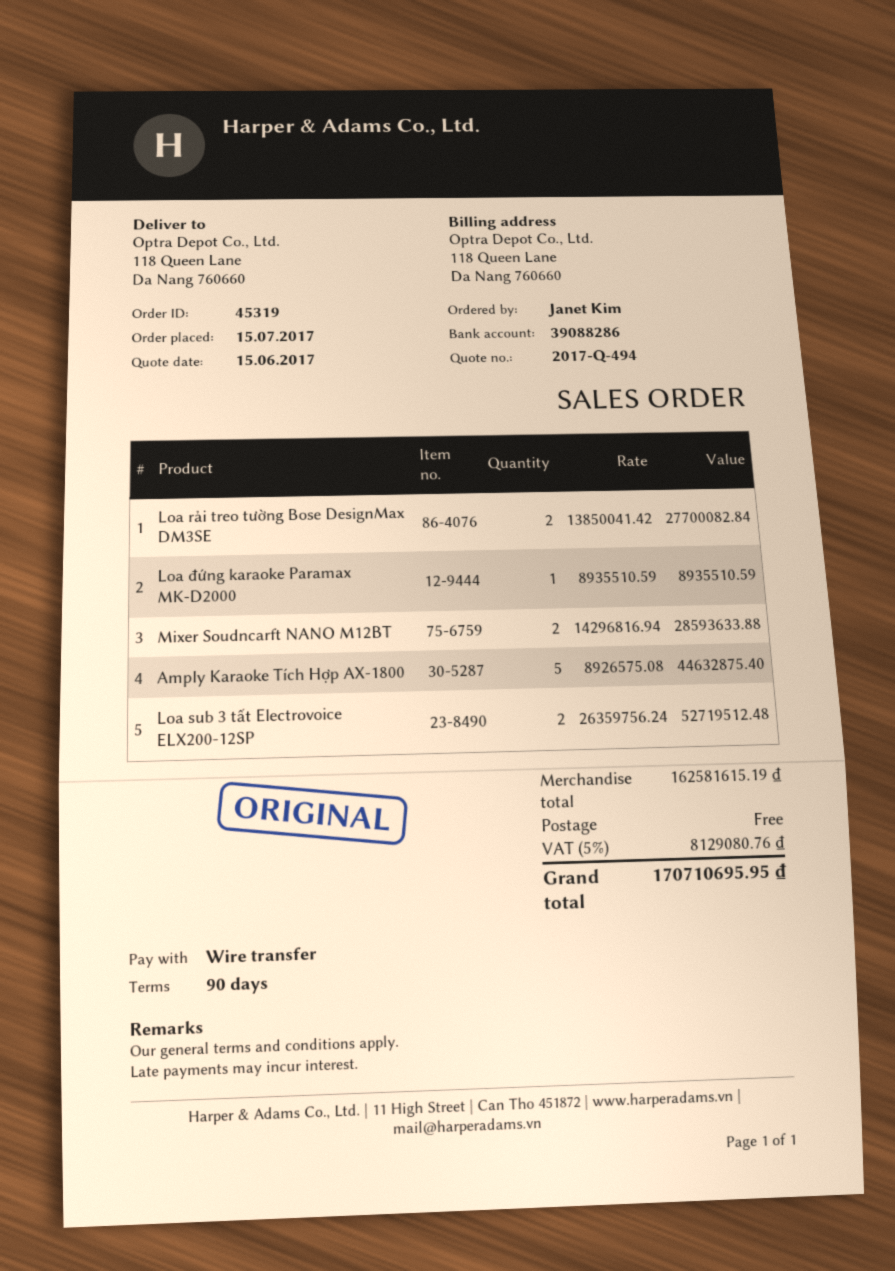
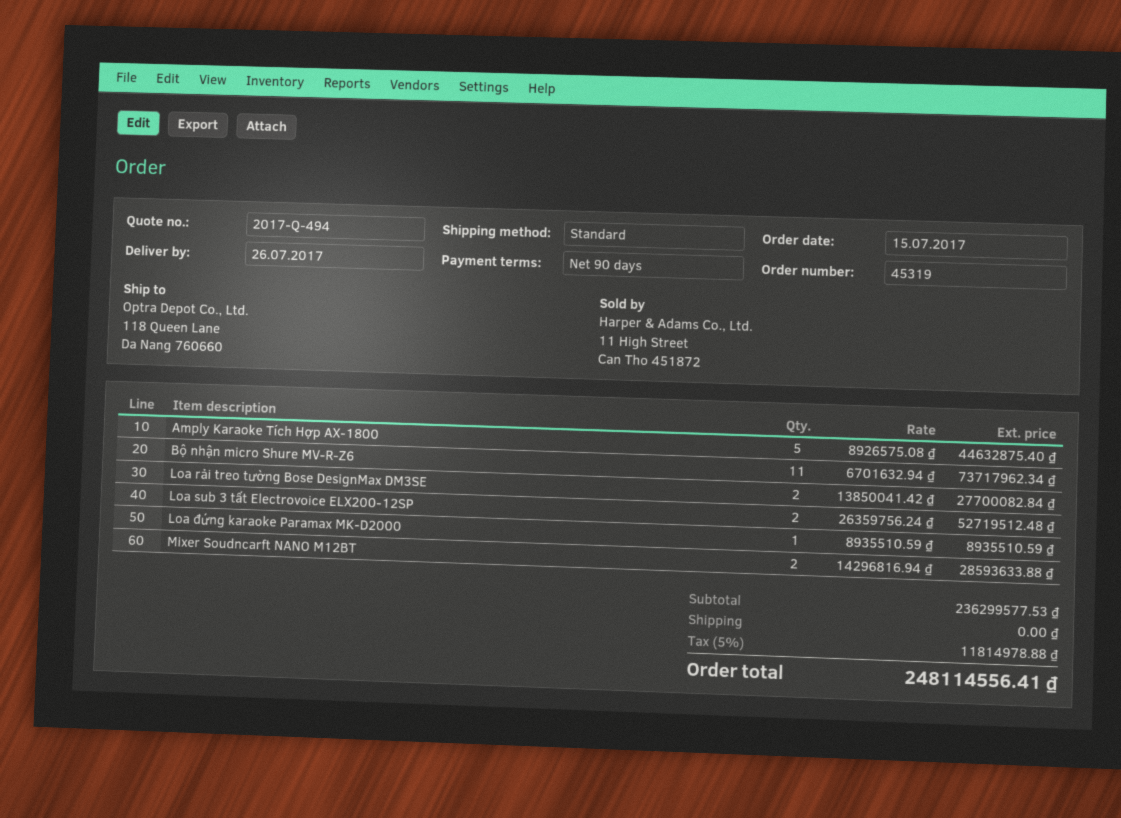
Bộ nhận micro Shure MV-R-Z6: none -> 11 x 6701632.94 = 73717962.34
subtotal: 162581615.19 -> 236299577.53
tax: 5% = 8129080.76 -> 5% = 11814978.88
total: 170710695.95 -> 248114556.41

